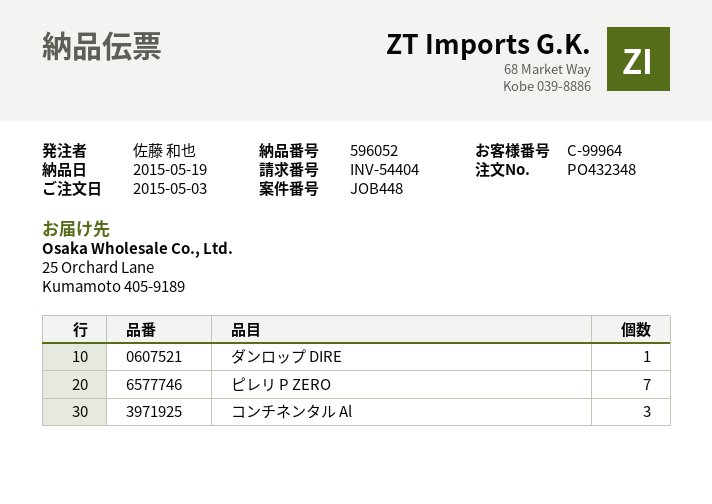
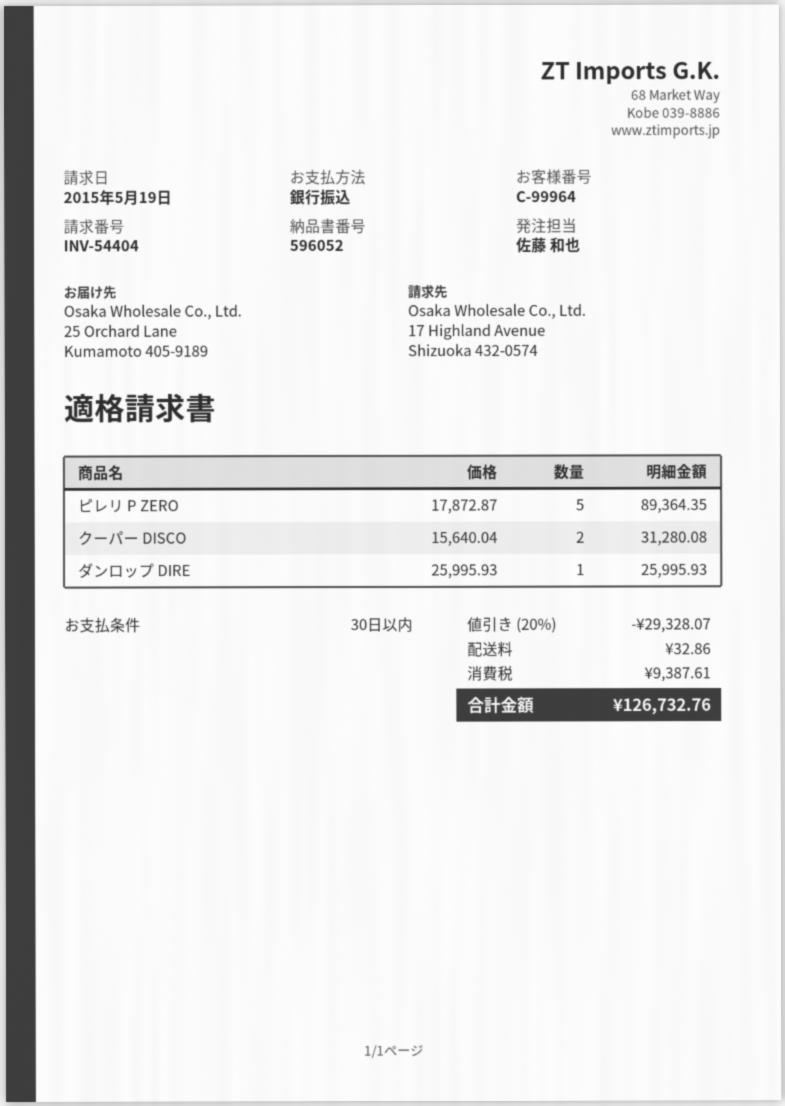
ピレリ P ZERO: 7 -> 5
コンチネンタル Al: 3 -> none
クーパー DISCO: none -> 2

